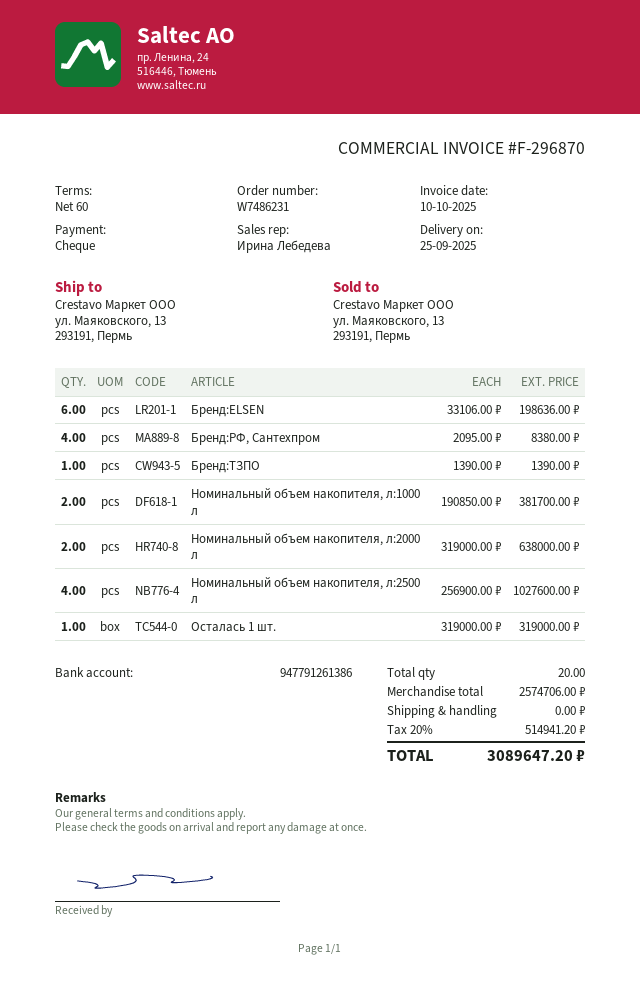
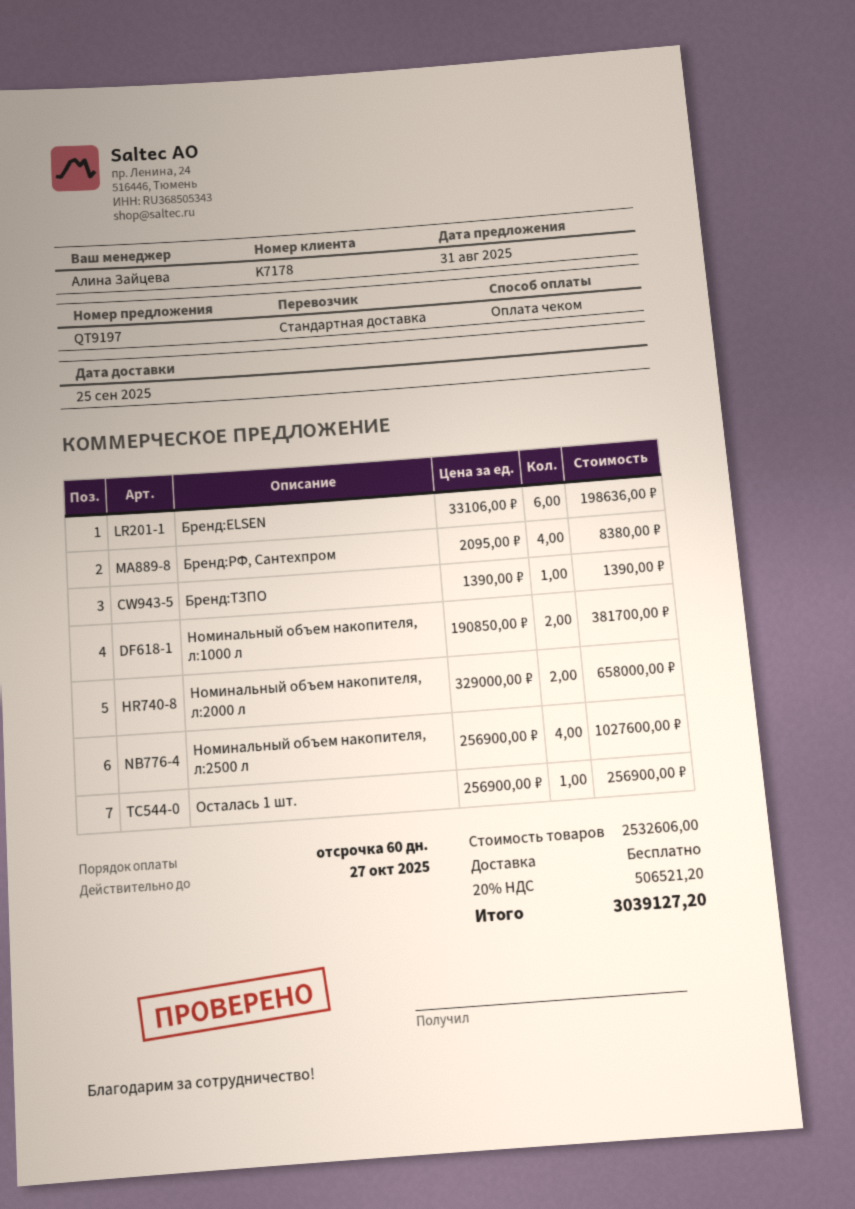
sales rep: Ирина Лебедева -> Алина Зайцева
Номинальный объем накопителя, л:2000 л: 2 x 319000.00 = 638000.00 -> 2 x 329000.00 = 658000.00
Осталась 1 шт.: 1 x 319000.00 = 319000.00 -> 1 x 256900.00 = 256900.00
subtotal: 2574706.00 -> 2532606.00
tax: 20% = 514941.20 -> 20% = 506521.20
total: 3089647.20 -> 3039127.20

